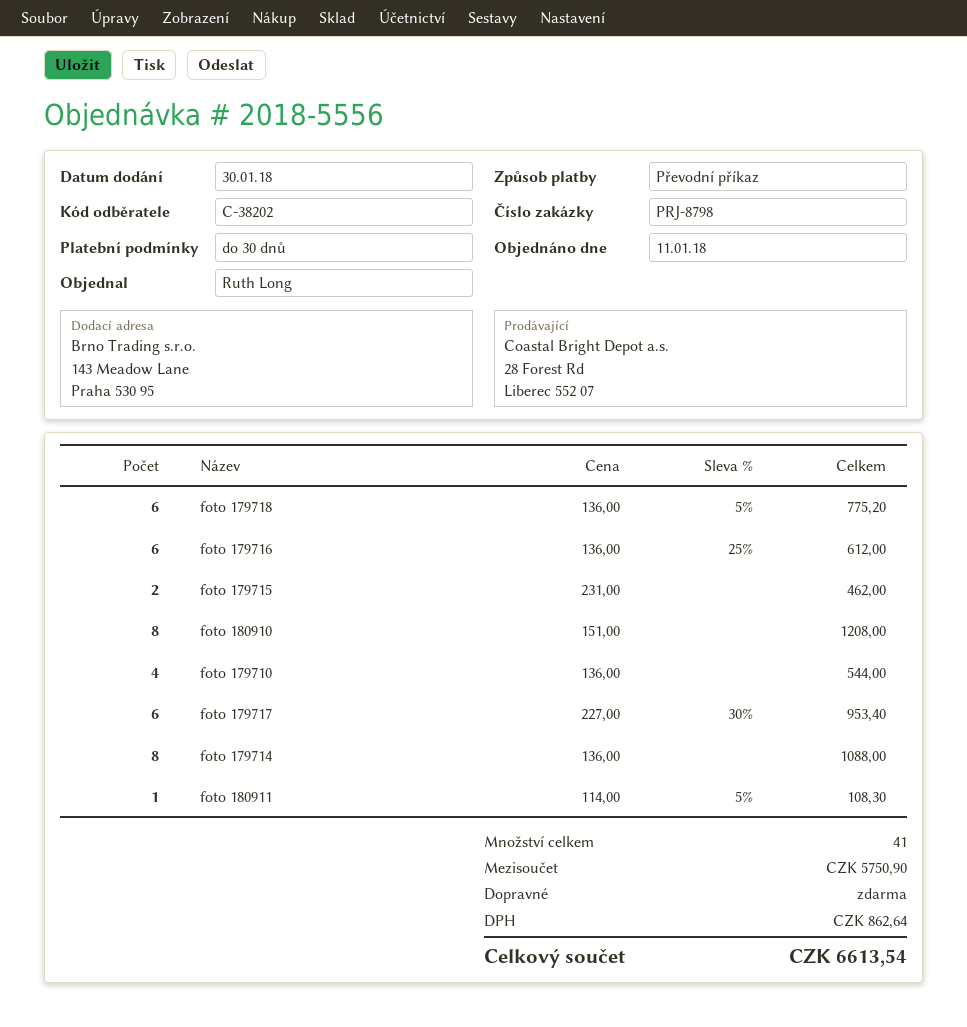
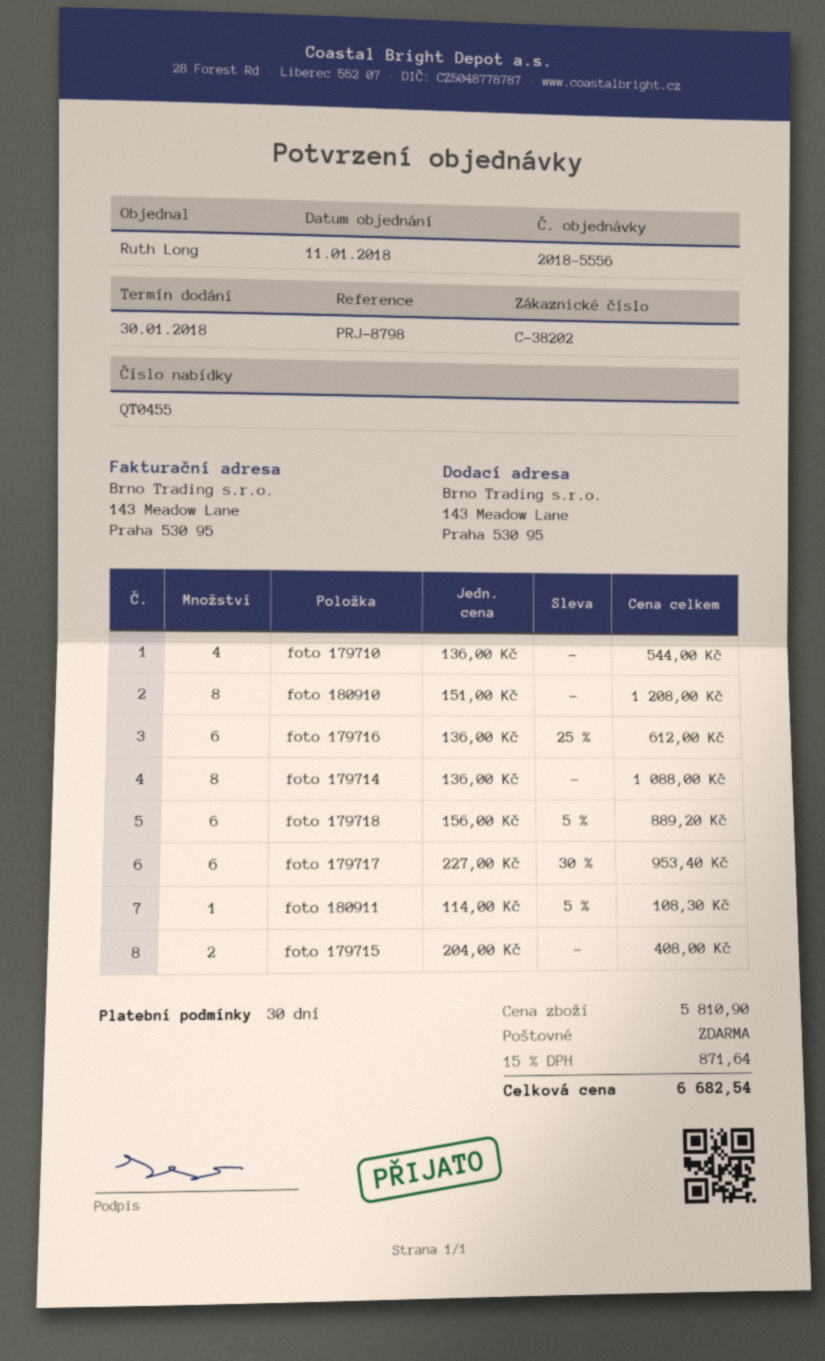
foto 179718: 6 x 136.00 - 5% = 775.20 -> 6 x 156.00 - 5% = 889.20
foto 179715: 2 x 231.00 = 462.00 -> 2 x 204.00 = 408.00
subtotal: 5750.90 -> 5810.90
tax: 862.64 -> 871.64
total: 6613.54 -> 6682.54

